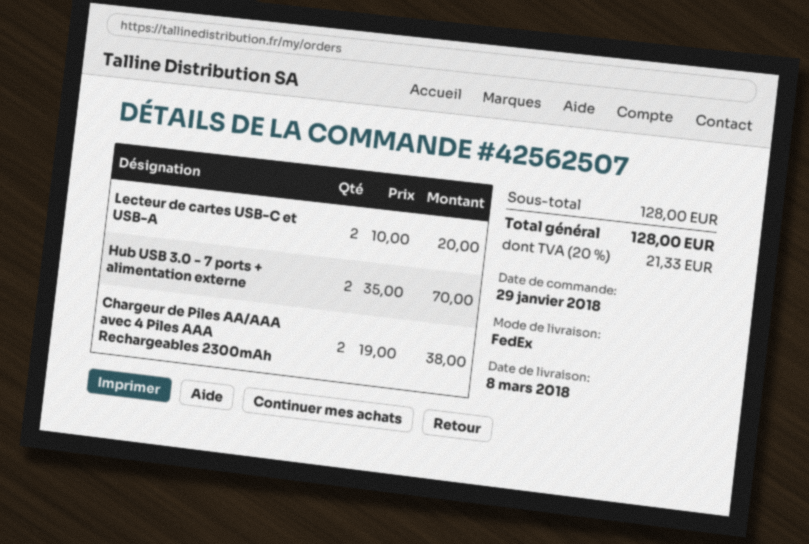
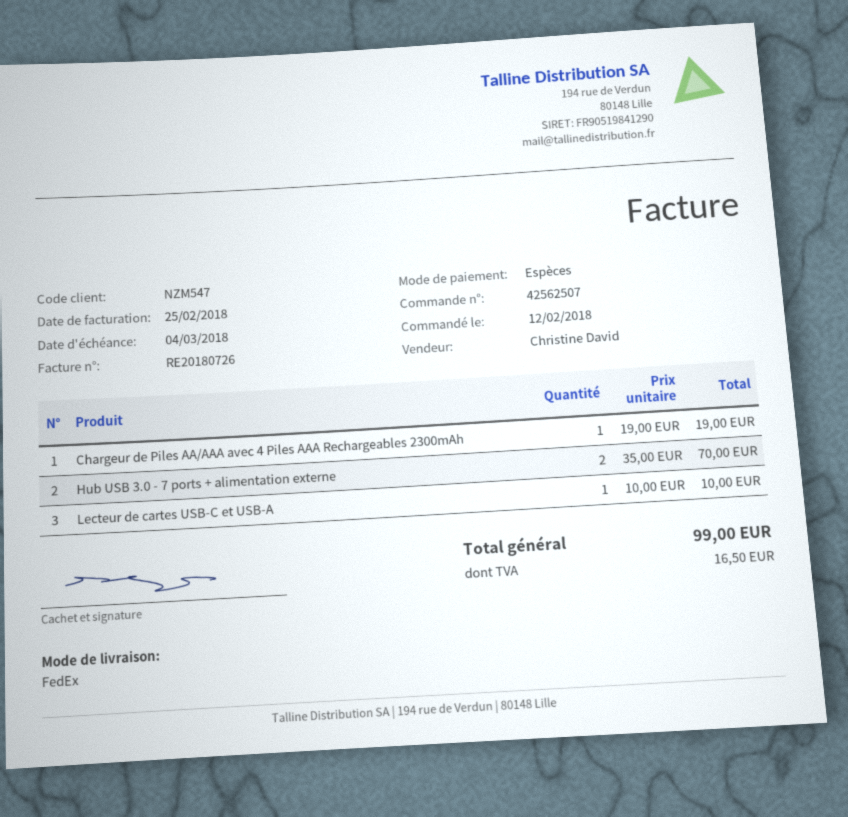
order date: 2018-01-29 -> 2018-02-12
Lecteur de cartes USB-C et USB-A: 2 x 10.00 = 20.00 -> 1 x 10.00 = 10.00
Chargeur de Piles AA/AAA avec 4 Piles AAA Rechargeables 2300mAh: 2 x 19.00 = 38.00 -> 1 x 19.00 = 19.00
tax: 21.33 -> 16.50
total: 128.00 -> 99.00

